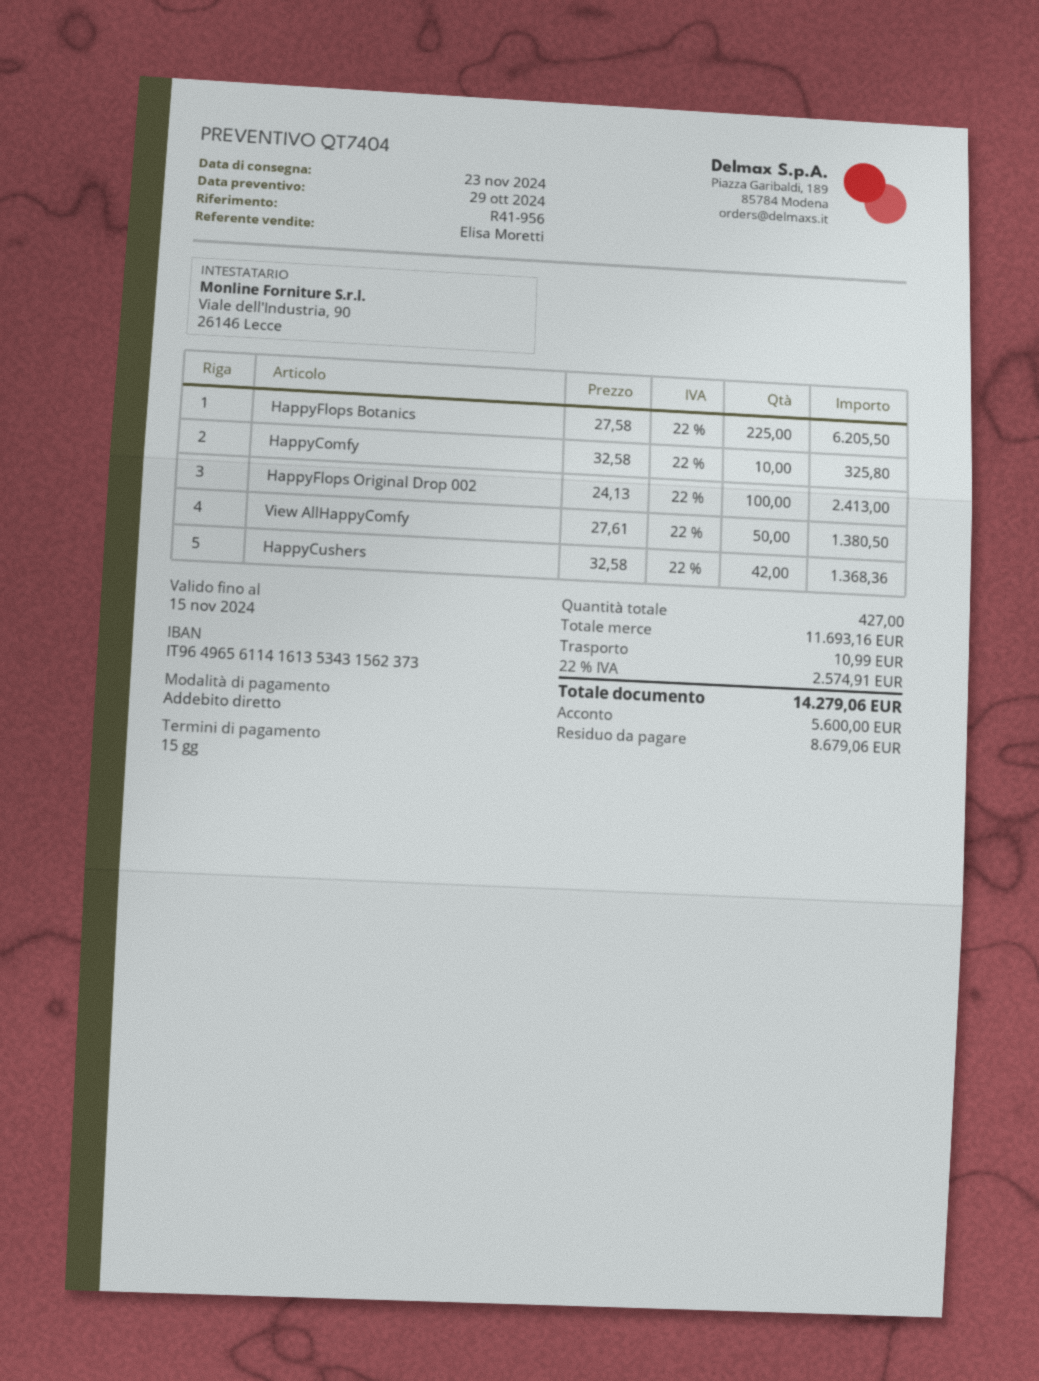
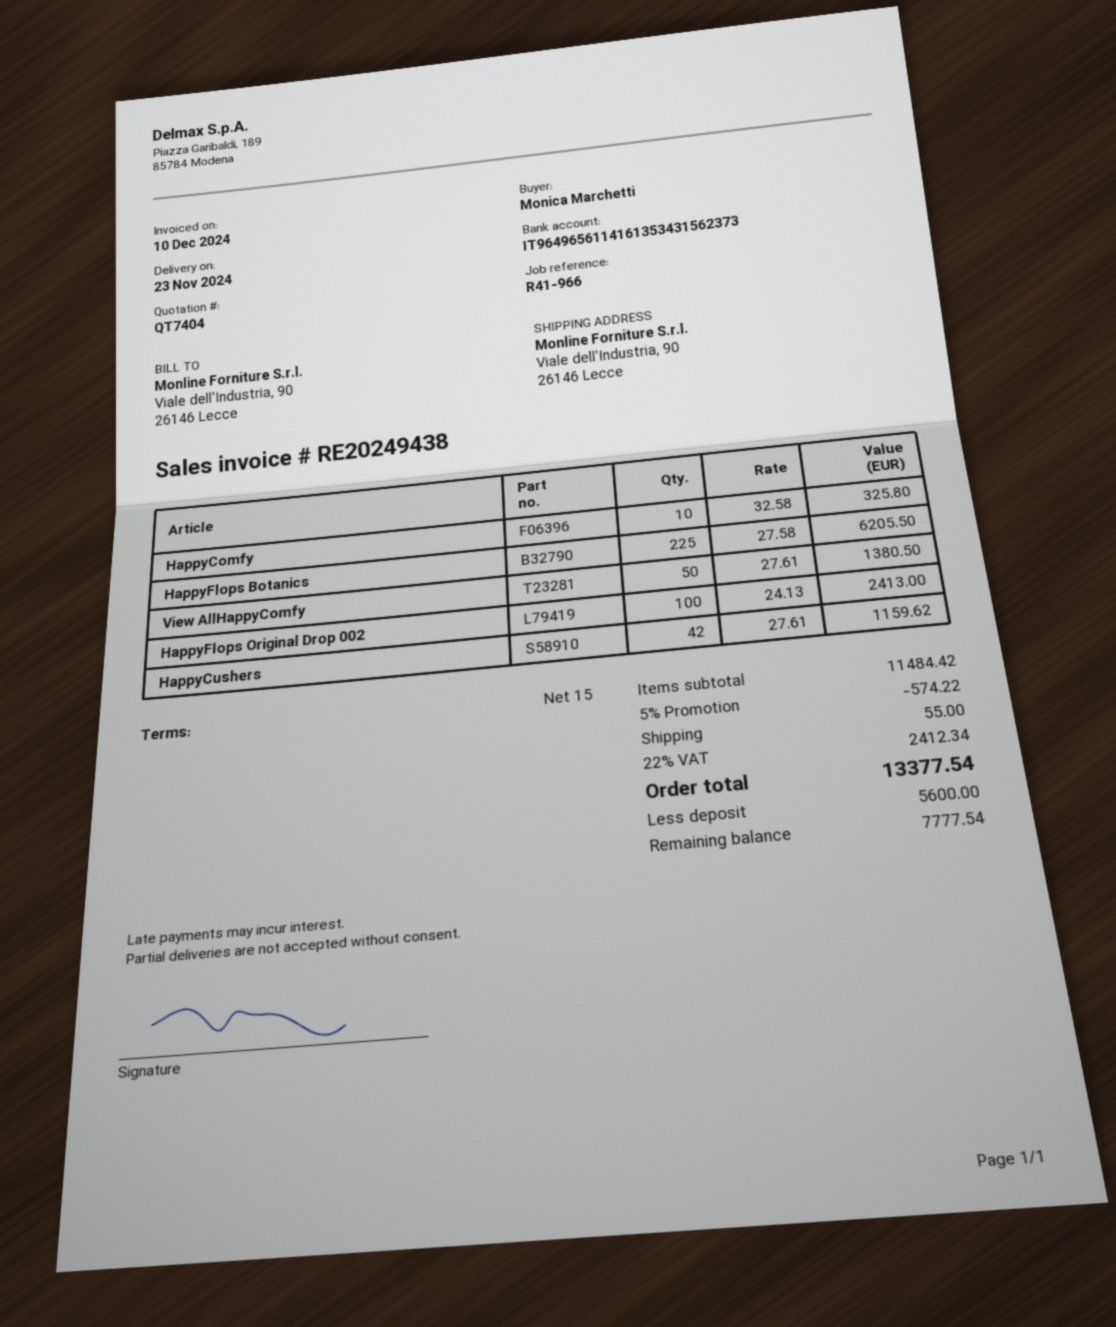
reference: R41-956 -> R41-966
HappyCushers: 42 x 32.58 = 1368.36 -> 42 x 27.61 = 1159.62
subtotal: 11693.16 -> 11484.42
discount: none -> 5% = 574.22
shipping: 10.99 -> 55.00
tax: 22% = 2574.91 -> 22% = 2412.34
total: 14279.06 -> 13377.54
balance: 8679.06 -> 7777.54

